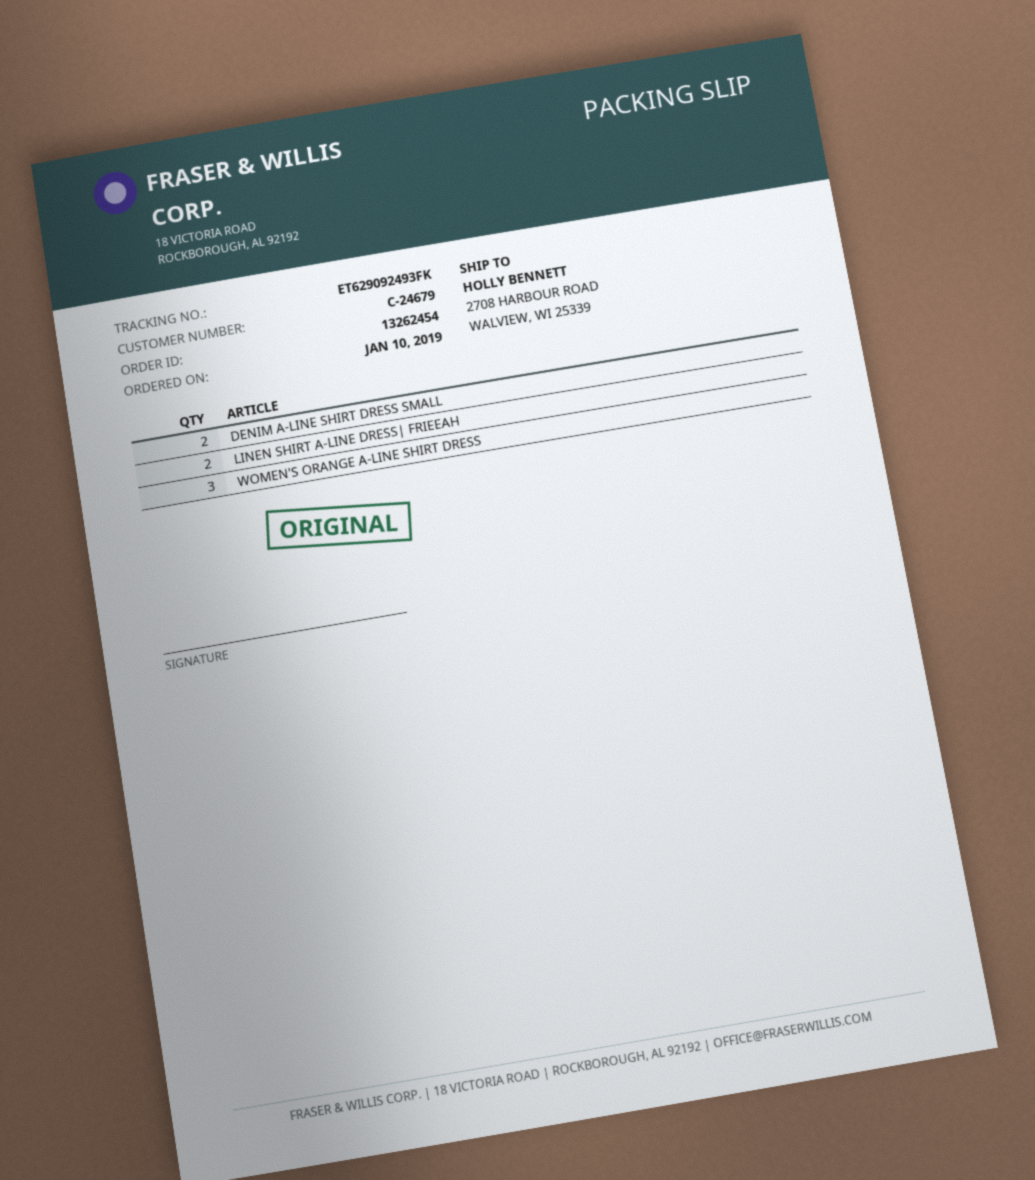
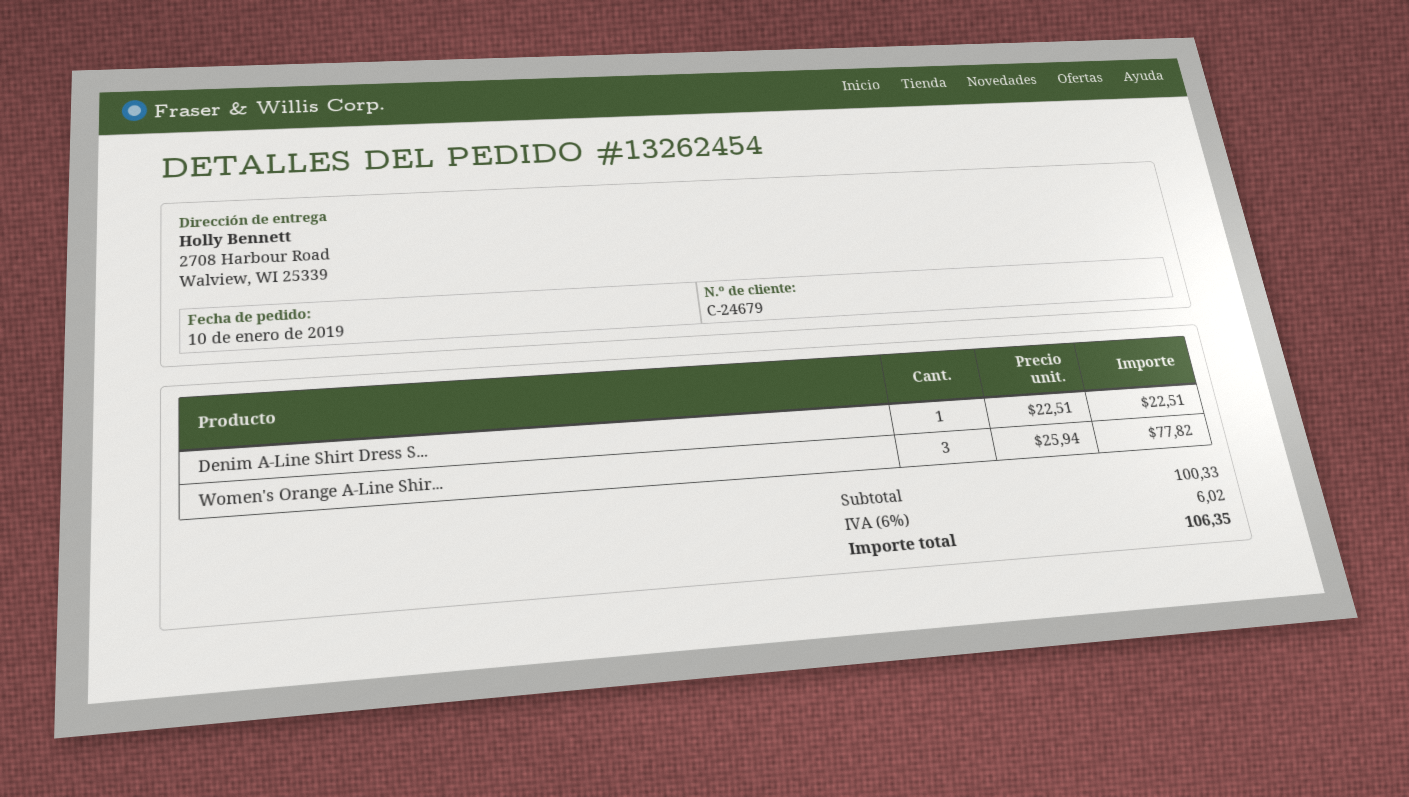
DENIM A-LINE SHIRT DRESS SMALL: 2 -> 1
LINEN SHIRT A-LINE DRESS| FRIEEAH: 2 -> none

